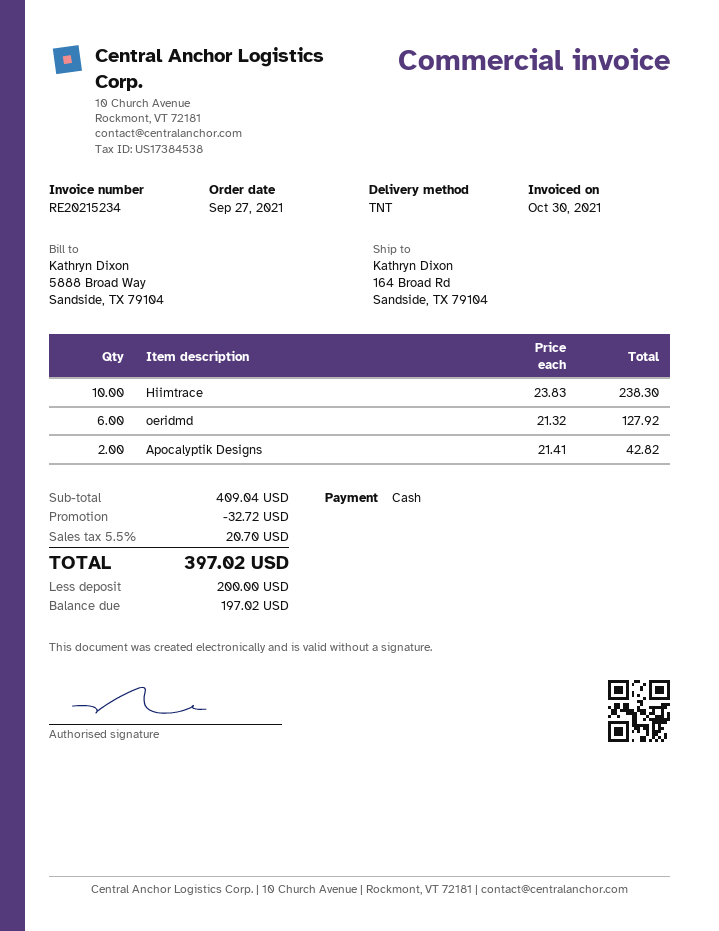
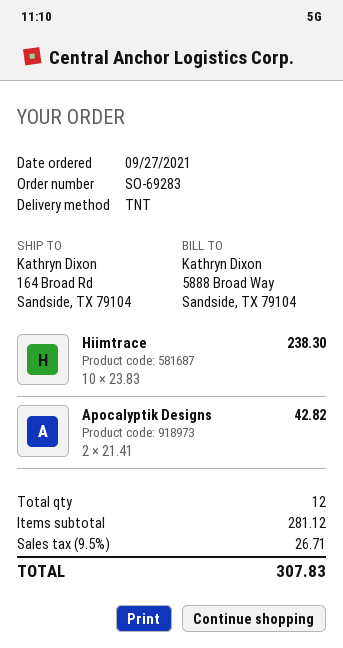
oeridmd: 6 x 21.32 = 127.92 -> none
subtotal: 409.04 -> 281.12
discount: 32.72 -> none
tax: 5.5% = 20.70 -> 9.5% = 26.71
total: 397.02 -> 307.83

